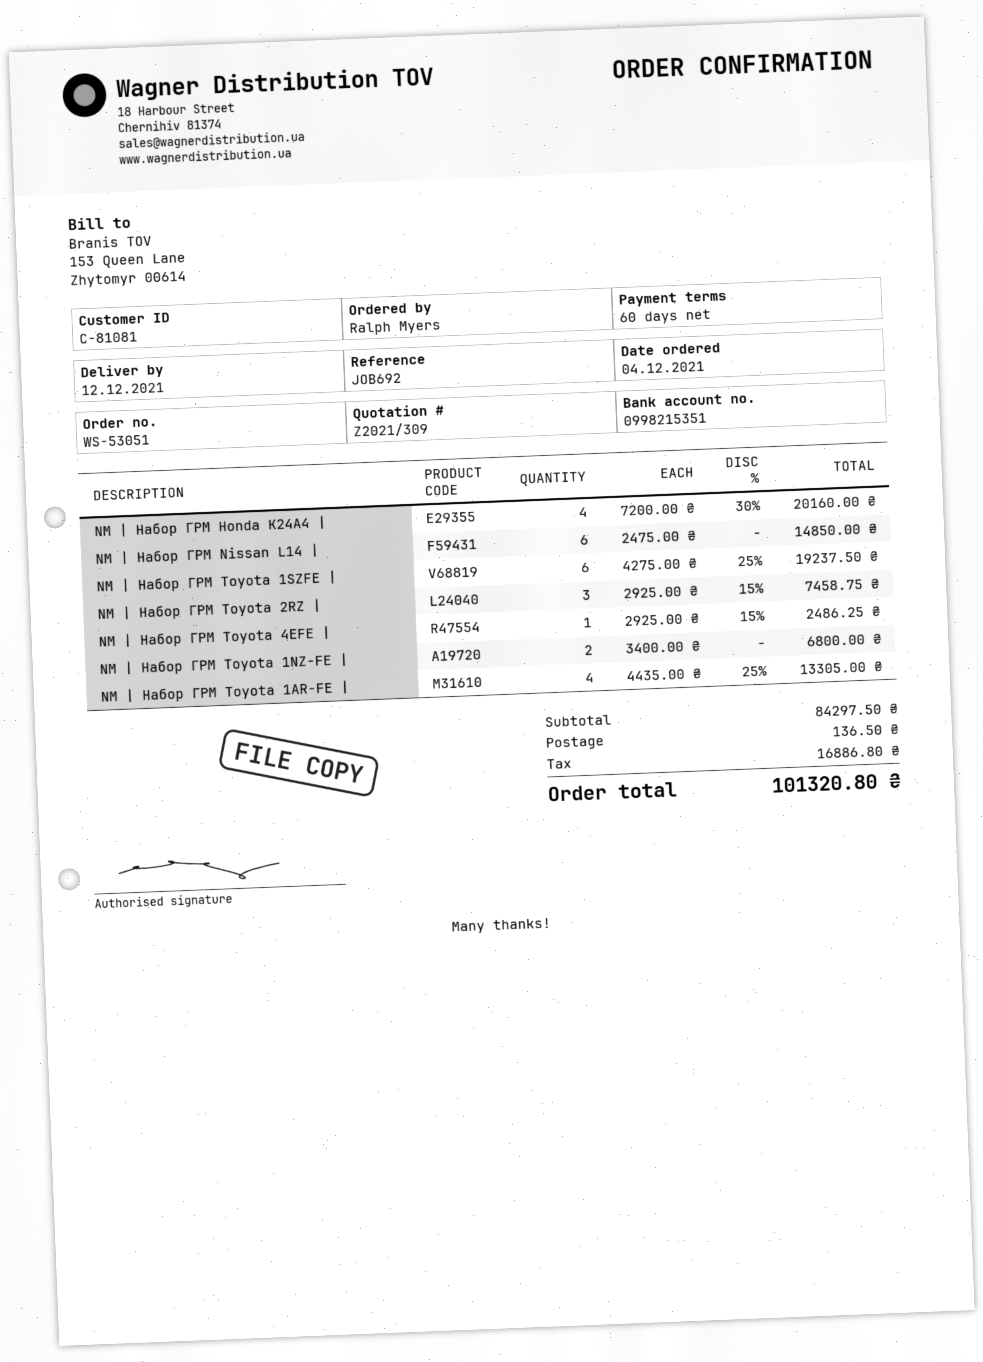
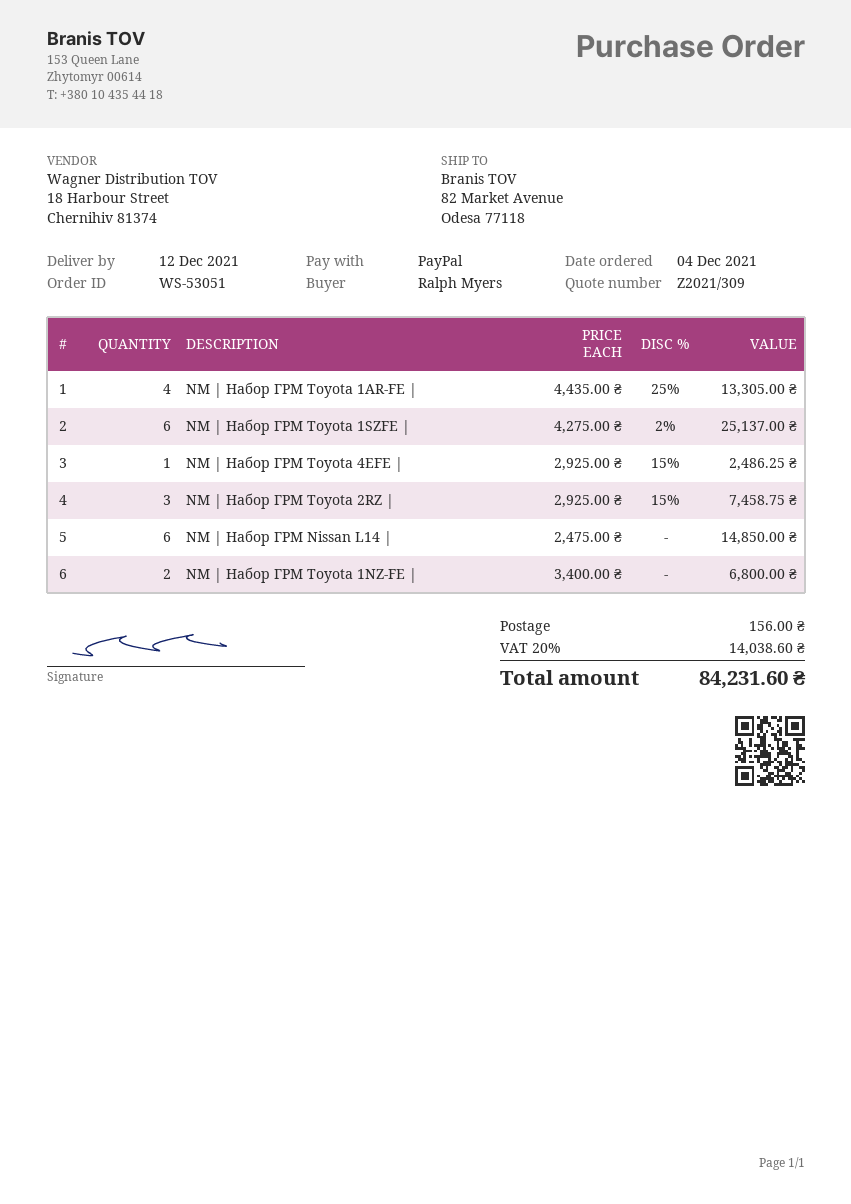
NM | Набор ГРМ Honda K24A4 |: 4 x 7200.00 - 30% = 20160.00 -> none
NM | Набор ГРМ Toyota 1SZFE |: 6 x 4275.00 - 25% = 19237.50 -> 6 x 4275.00 - 2% = 25137.00
shipping: 136.50 -> 156.00
tax: 16886.80 -> 14038.60
total: 101320.80 -> 84231.60

